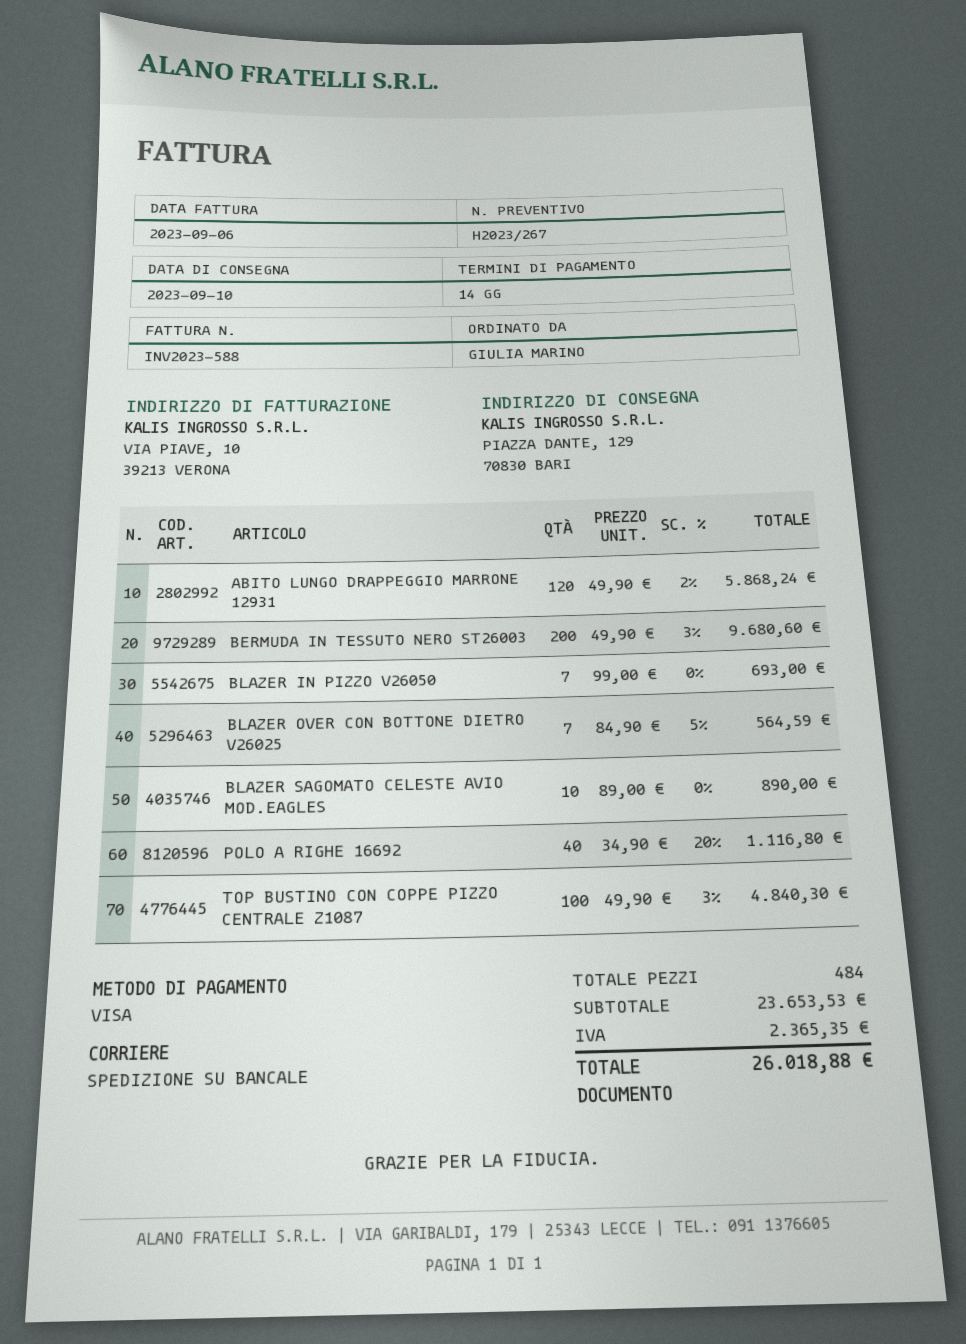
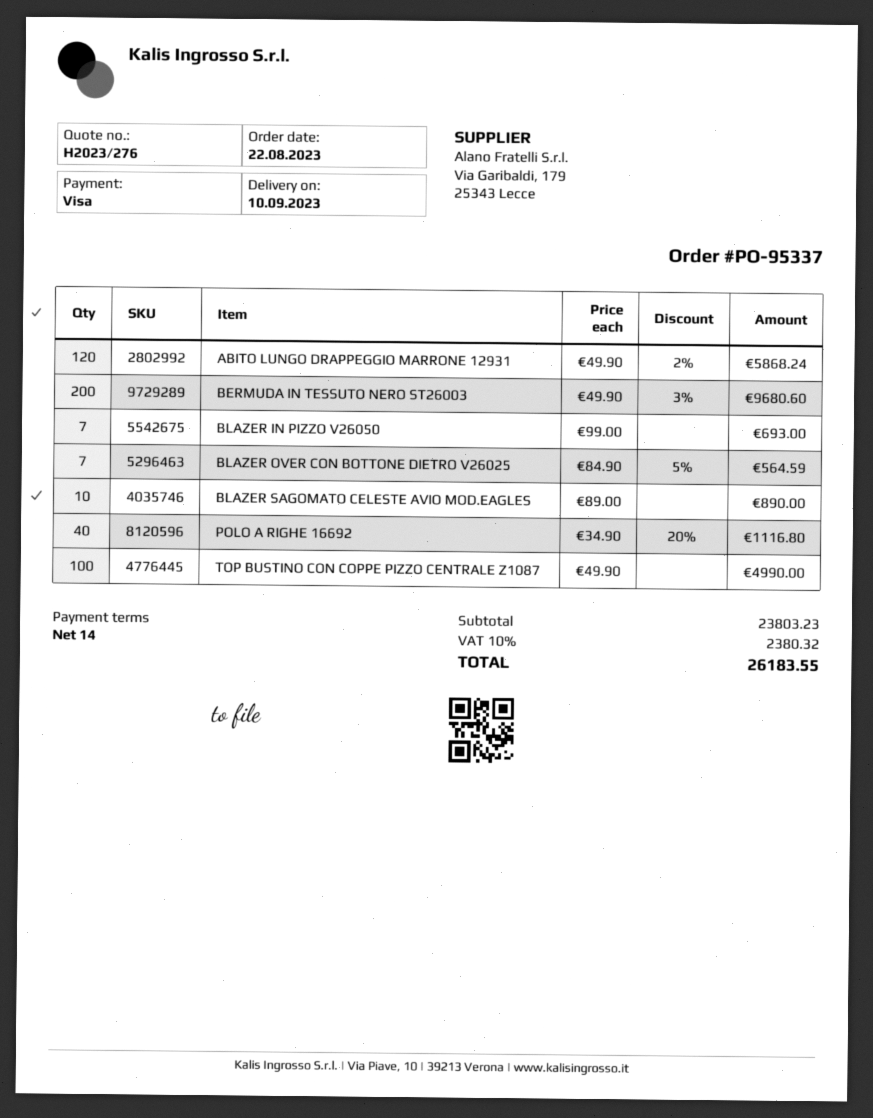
quote number: H2023/267 -> H2023/276
TOP BUSTINO CON COPPE PIZZO CENTRALE Z1087: 100 x 49.90 - 3% = 4840.30 -> 100 x 49.90 = 4990.00
subtotal: 23653.53 -> 23803.23
tax: 2365.35 -> 2380.32
total: 26018.88 -> 26183.55

